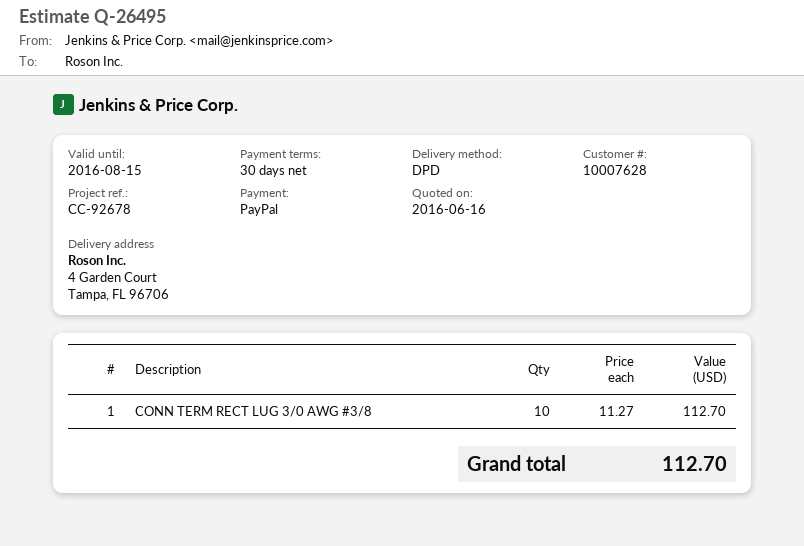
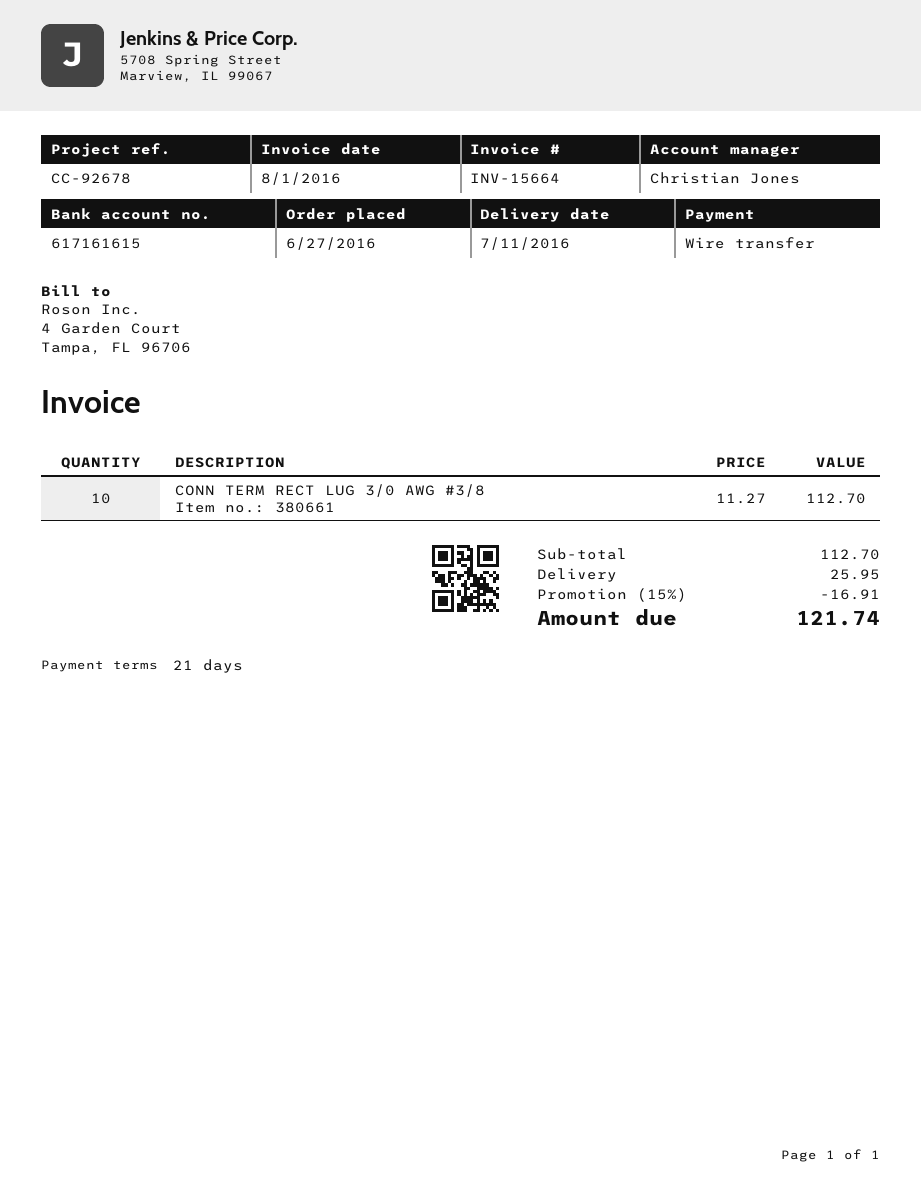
payment terms: 30 days -> 21 days
payment method: PayPal -> bank transfer
discount: none -> 15% = 16.91
shipping: none -> 25.95
total: 112.70 -> 121.74

